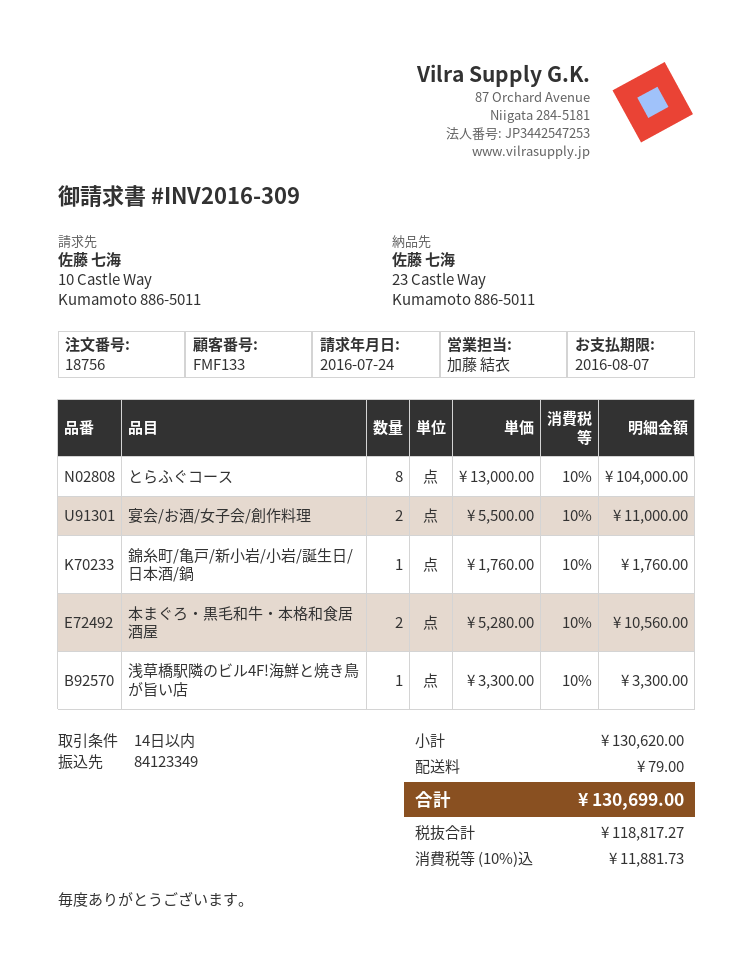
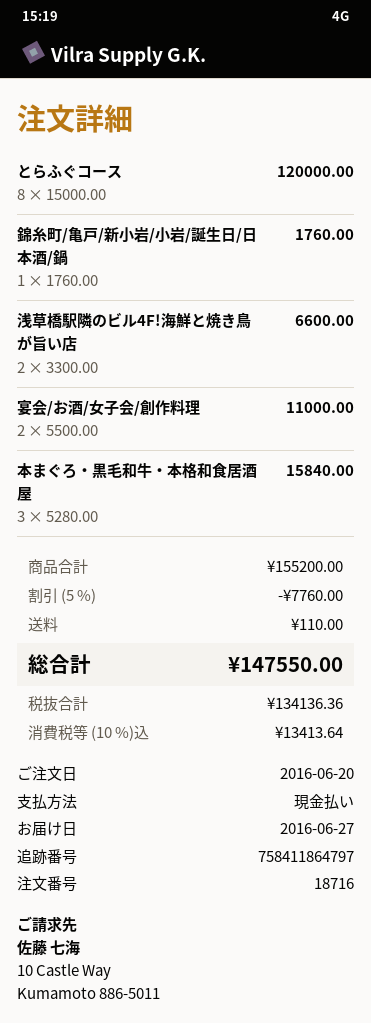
order number: 18756 -> 18716
とらふぐコース: 8 x 13000.00 = 104000.00 -> 8 x 15000.00 = 120000.00
本まぐろ・黒毛和牛・本格和食居酒屋: 2 x 5280.00 = 10560.00 -> 3 x 5280.00 = 15840.00
浅草橋駅隣のビル4F!海鮮と焼き鳥が旨い店: 1 x 3300.00 = 3300.00 -> 2 x 3300.00 = 6600.00
subtotal: 130620.00 -> 155200.00
discount: none -> 5% = 7760.00
shipping: 79.00 -> 110.00
net: 118817.27 -> 134136.36
tax: 10% = 11881.73 -> 10% = 13413.64
total: 130699.00 -> 147550.00

